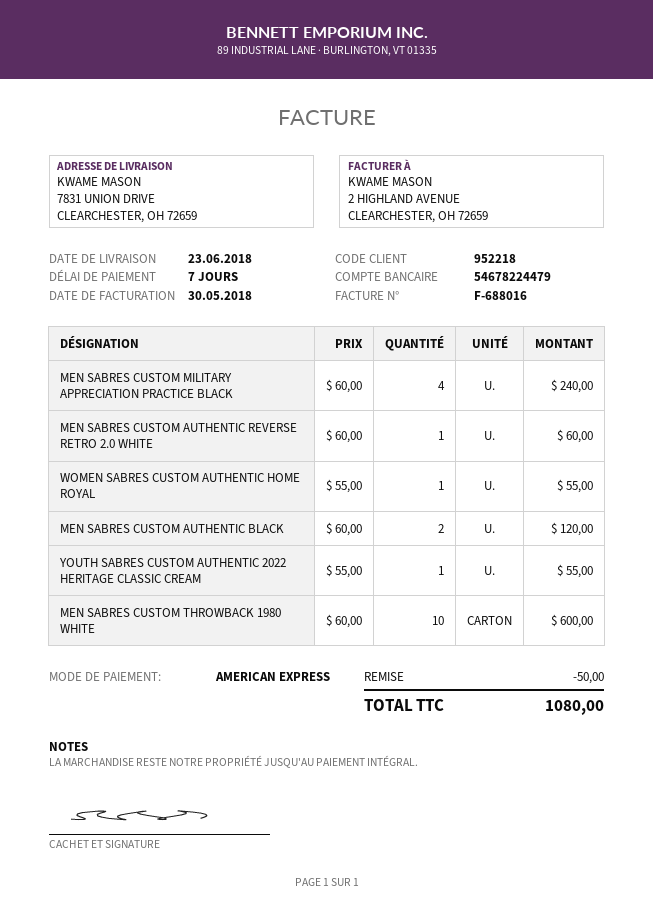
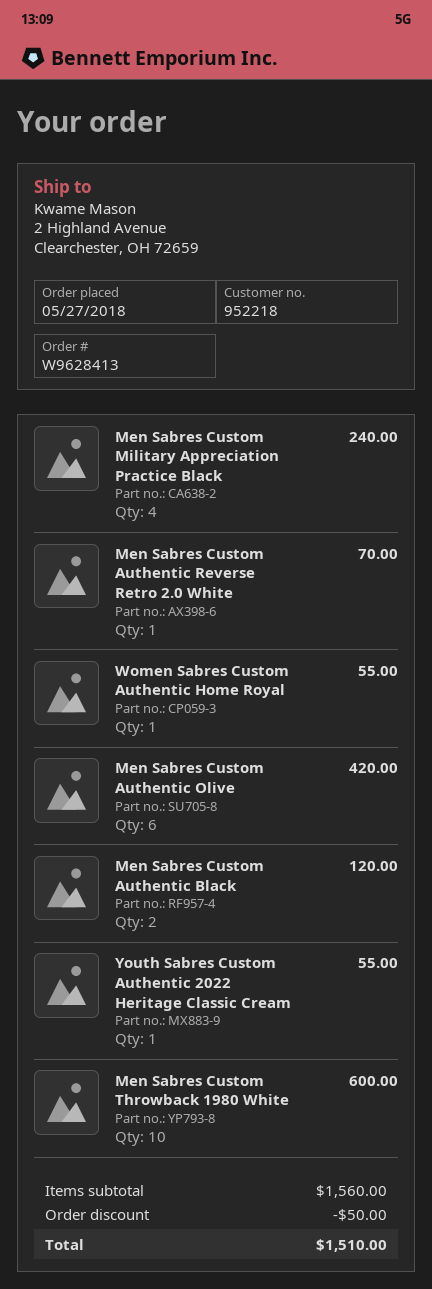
ship to: 7831 UNION DRIVE, CLEARCHESTER, OH 72659 -> 2 Highland Avenue, Clearchester, OH 72659
MEN SABRES CUSTOM AUTHENTIC REVERSE RETRO 2.0 WHITE: 1 for 60.00 -> 1 for 70.00
Men Sabres Custom Authentic Olive: none -> 6 for 420.00
total: 1080.00 -> 1510.00

